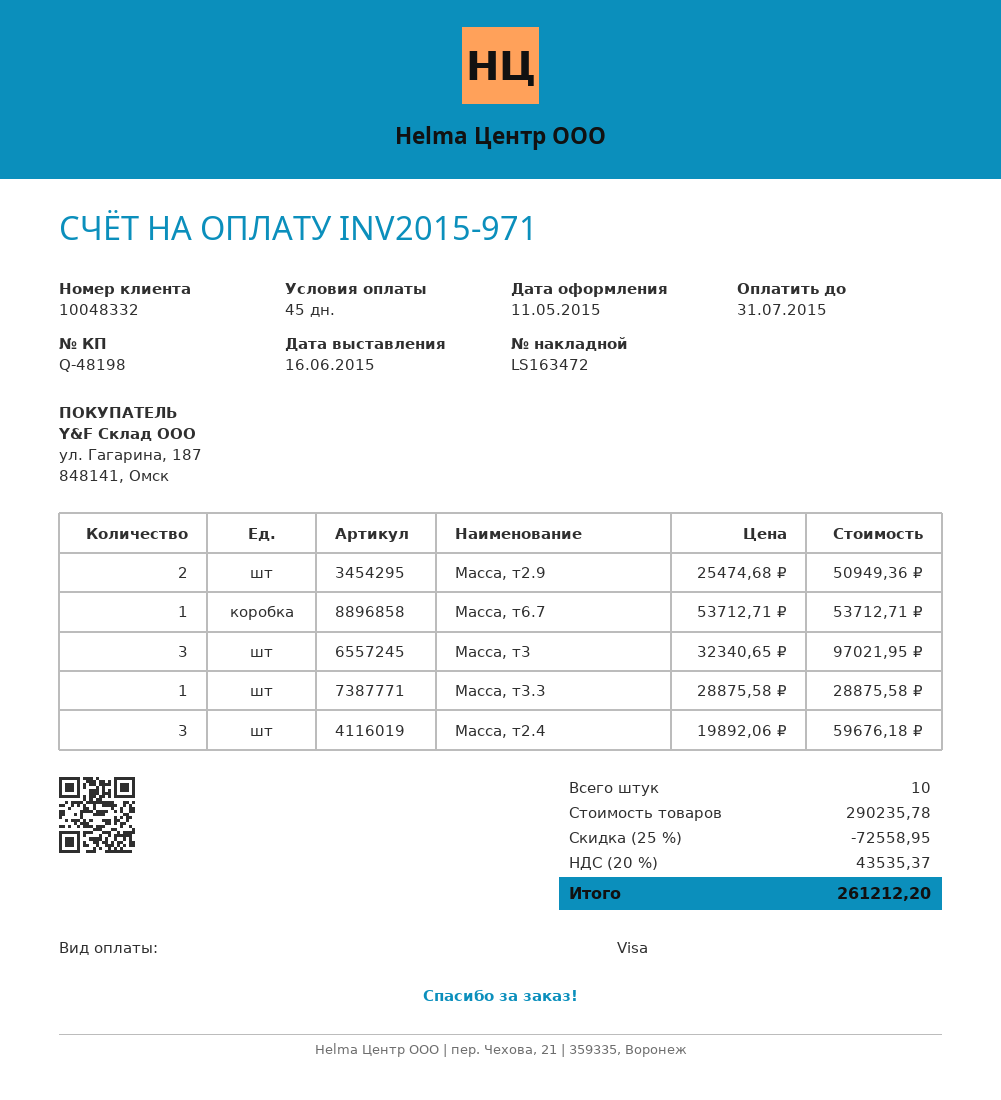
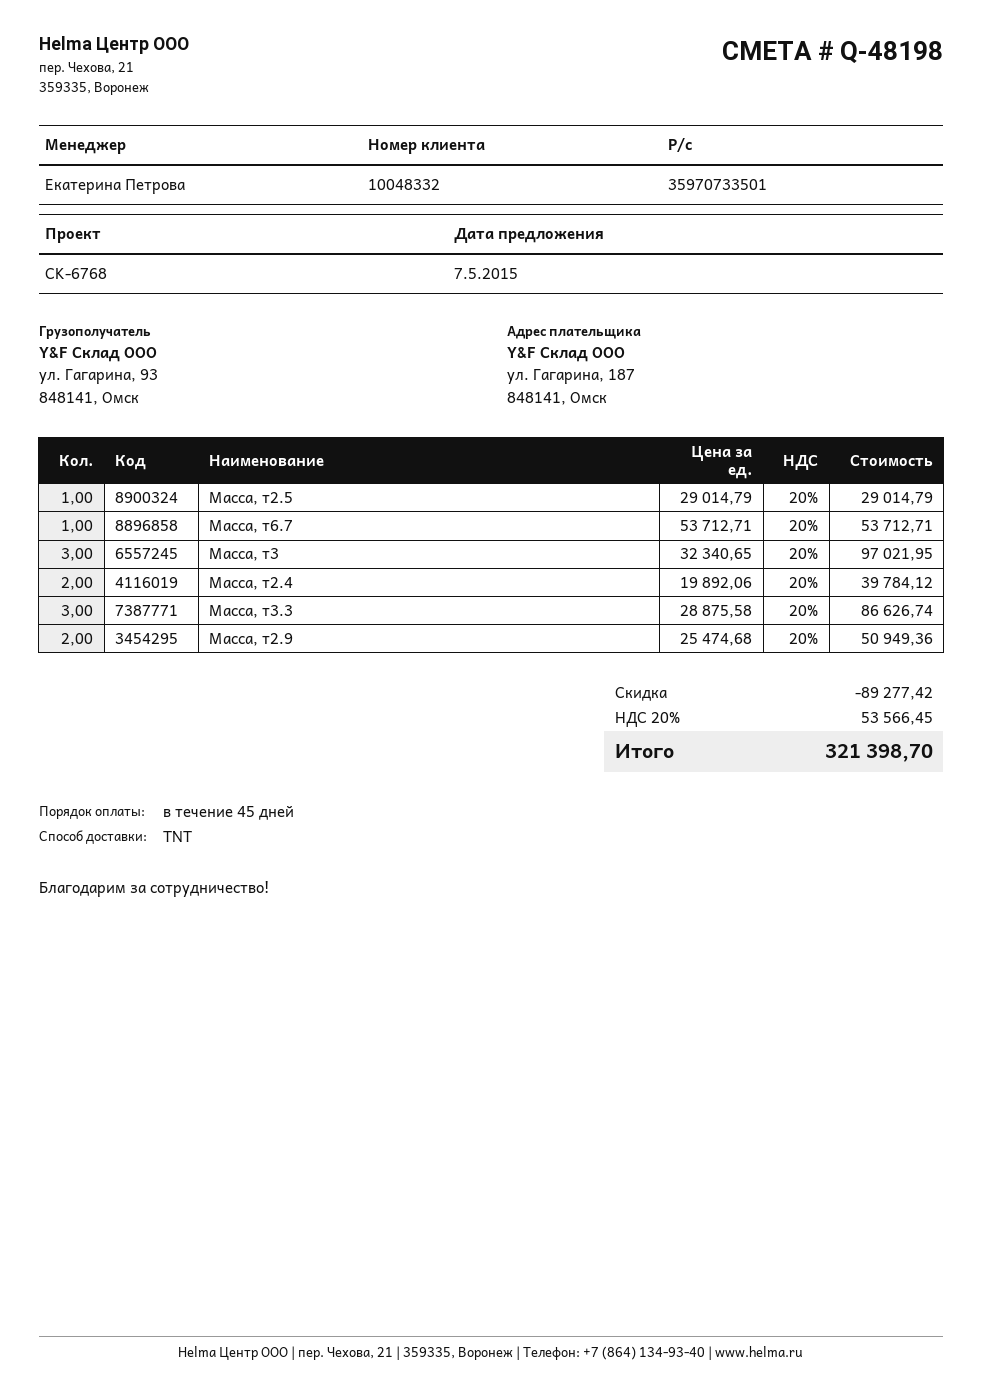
Масса, т3.3: 1 x 28875.58 = 28875.58 -> 3 x 28875.58 = 86626.74
Масса, т2.4: 3 x 19892.06 = 59676.18 -> 2 x 19892.06 = 39784.12
Масса, т2.5: none -> 1 x 29014.79 = 29014.79
discount: 72558.95 -> 89277.42
tax: 20% = 43535.37 -> 20% = 53566.45
total: 261212.20 -> 321398.70

